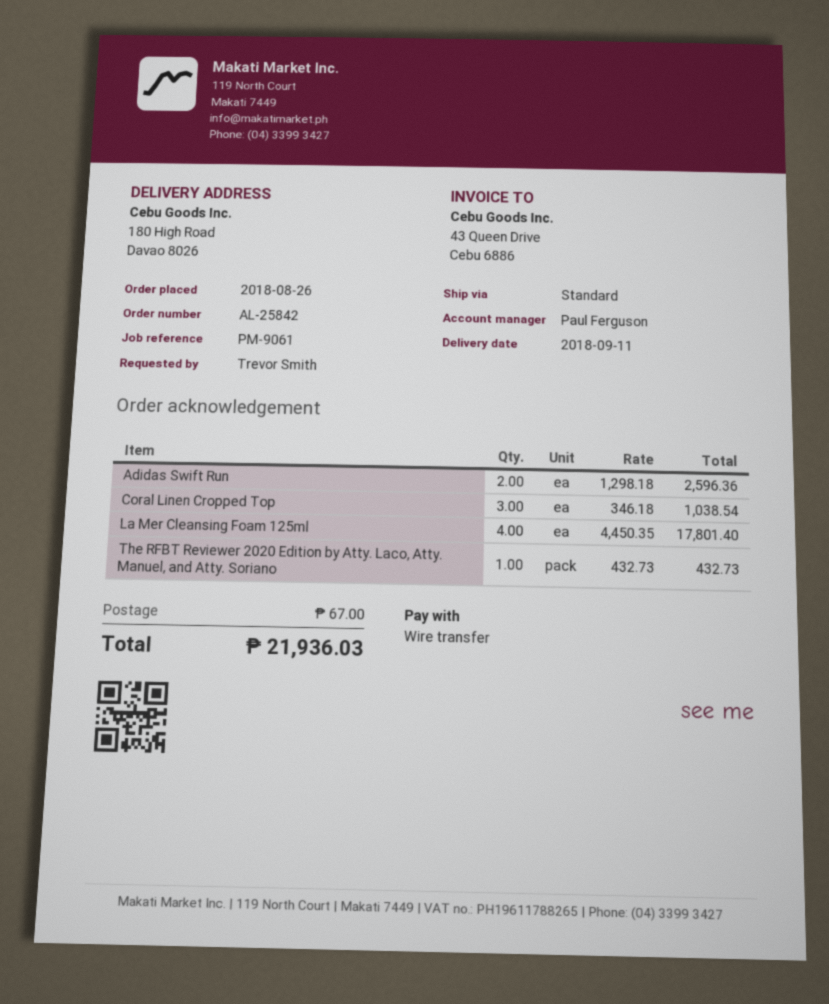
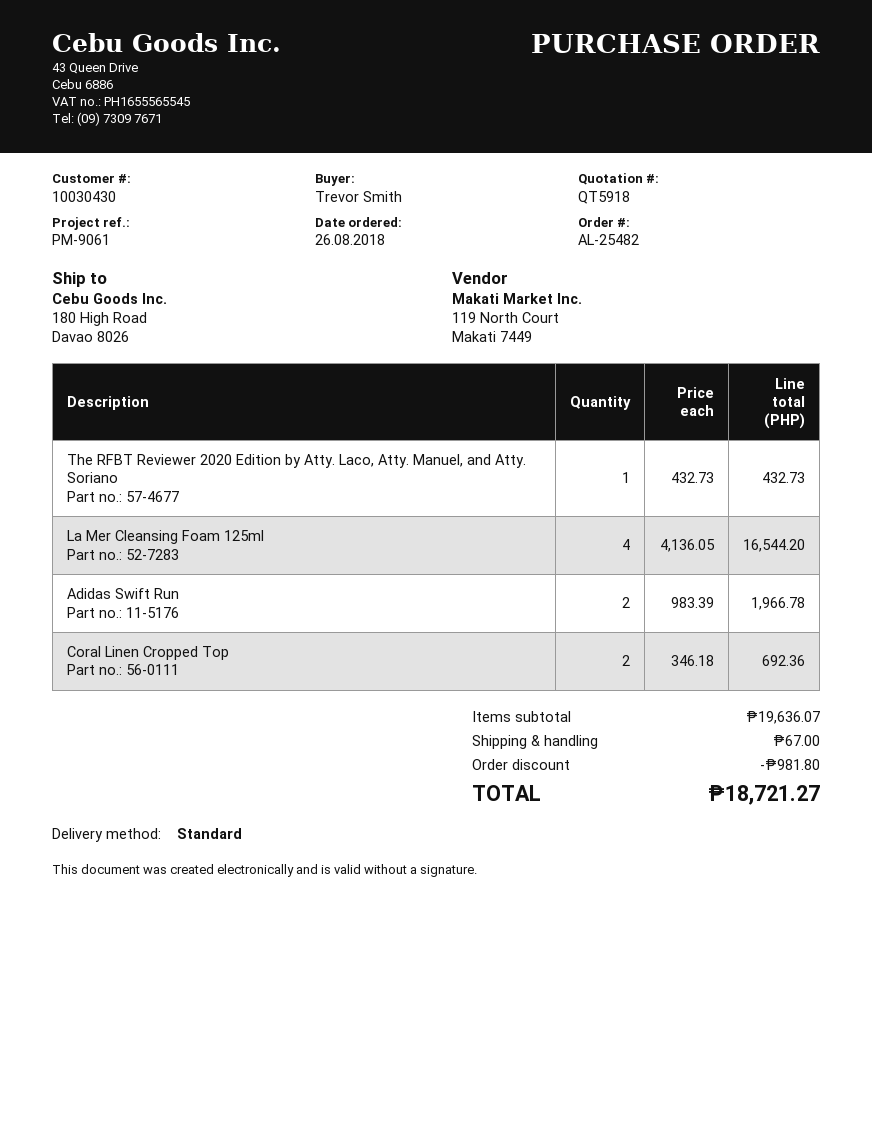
order number: AL-25842 -> AL-25482
Adidas Swift Run: 2 x 1298.18 = 2596.36 -> 2 x 983.39 = 1966.78
Coral Linen Cropped Top: 3 x 346.18 = 1038.54 -> 2 x 346.18 = 692.36
La Mer Cleansing Foam 125ml: 4 x 4450.35 = 17801.40 -> 4 x 4136.05 = 16544.20
discount: none -> 981.80
total: 21936.03 -> 18721.27

